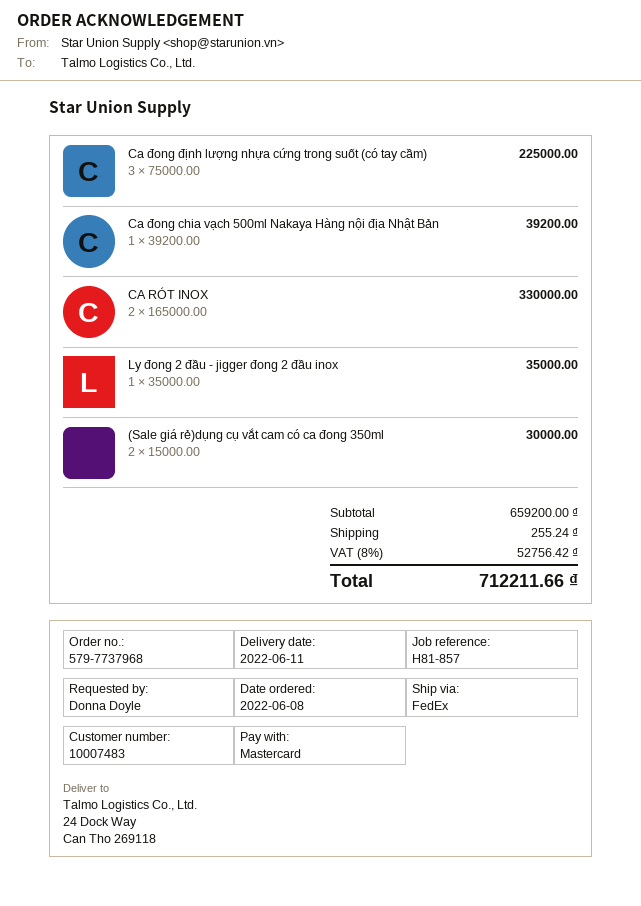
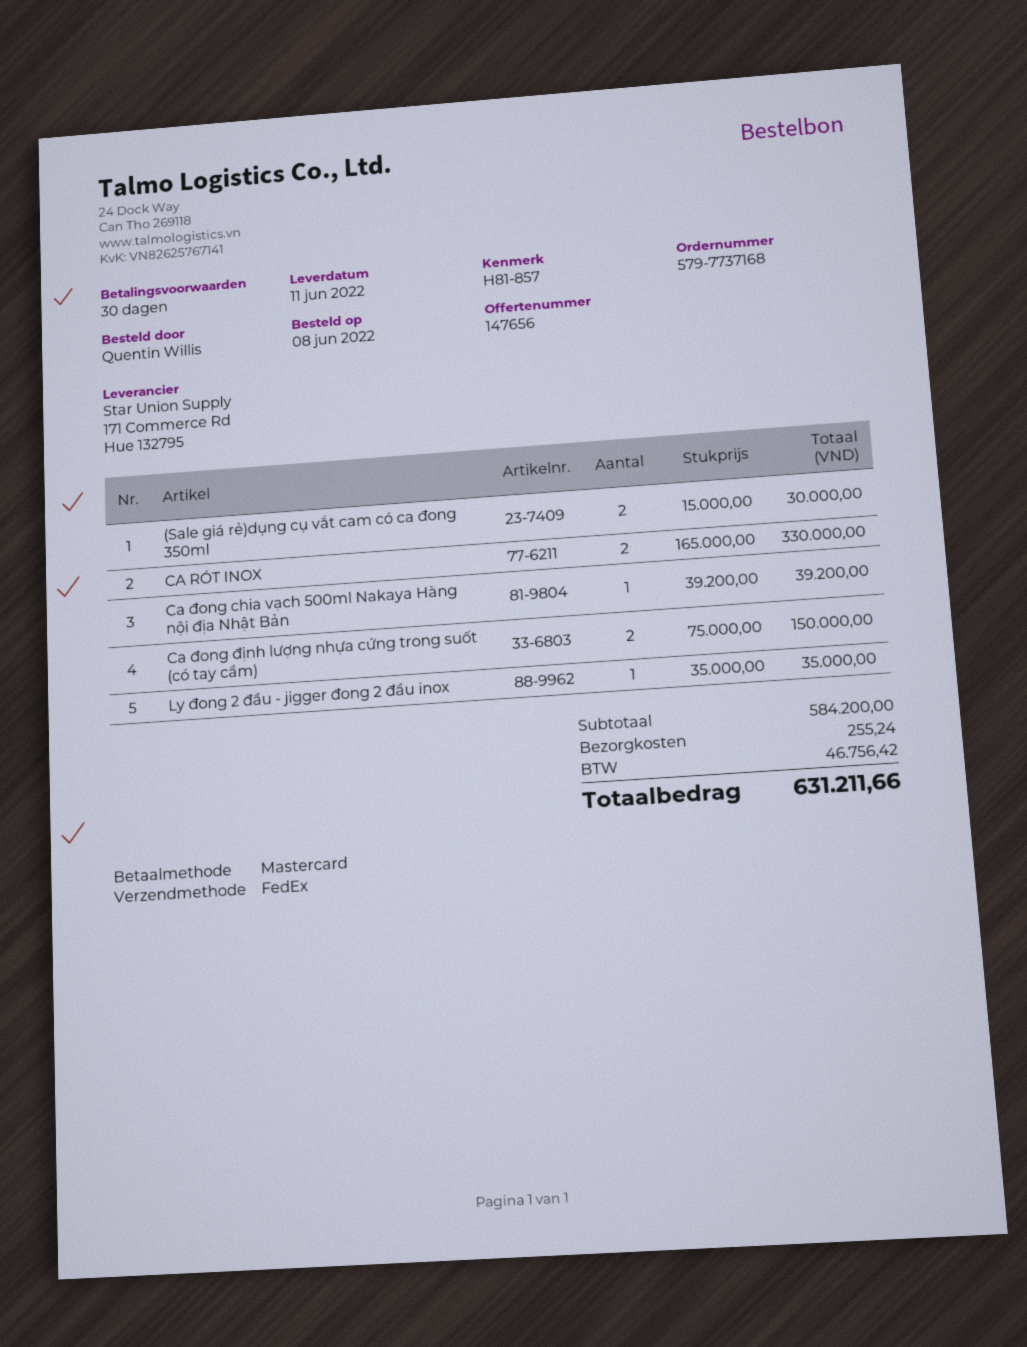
order number: 579-7737968 -> 579-7737168
ordered by: Donna Doyle -> Quentin Willis
Ca đong định lượng nhựa cứng trong suốt (có tay cầm): 3 x 75000.00 = 225000.00 -> 2 x 75000.00 = 150000.00
subtotal: 659200.00 -> 584200.00
tax: 52756.42 -> 46756.42
total: 712211.66 -> 631211.66

